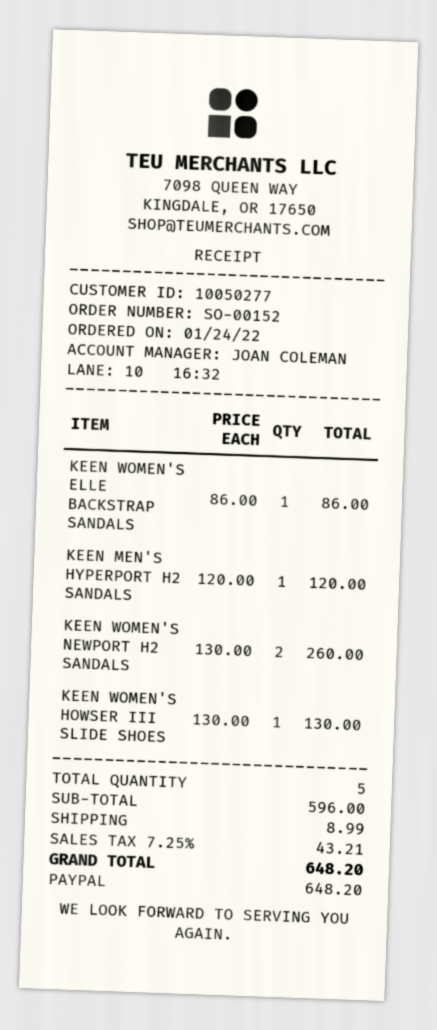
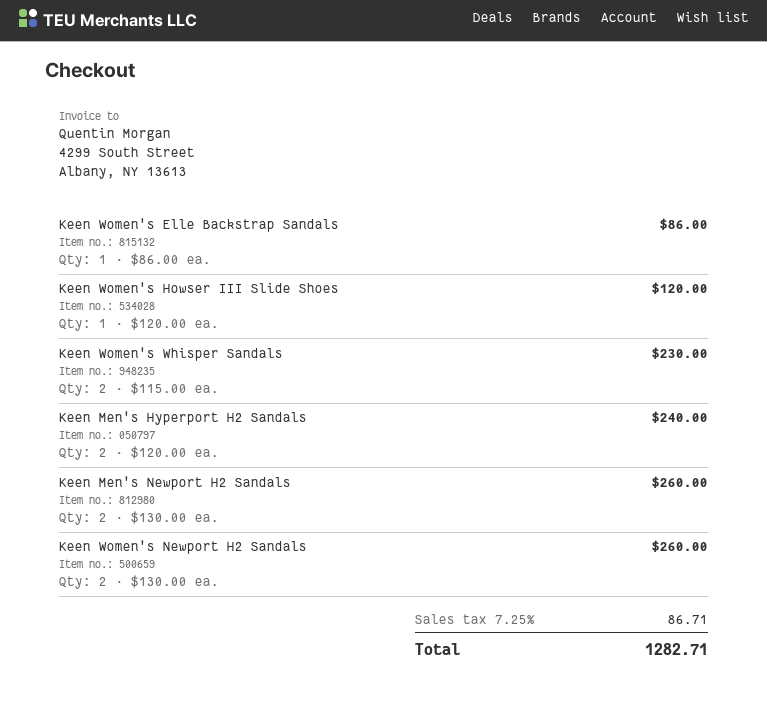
KEEN MEN'S HYPERPORT H2 SANDALS: 1 x 120.00 = 120.00 -> 2 x 120.00 = 240.00
KEEN WOMEN'S HOWSER III SLIDE SHOES: 1 x 130.00 = 130.00 -> 1 x 120.00 = 120.00
Keen Women's Whisper Sandals: none -> 2 x 115.00 = 230.00
Keen Men's Newport H2 Sandals: none -> 2 x 130.00 = 260.00
shipping: 8.99 -> none
tax: 7.25% = 43.21 -> 7.25% = 86.71
total: 648.20 -> 1282.71

